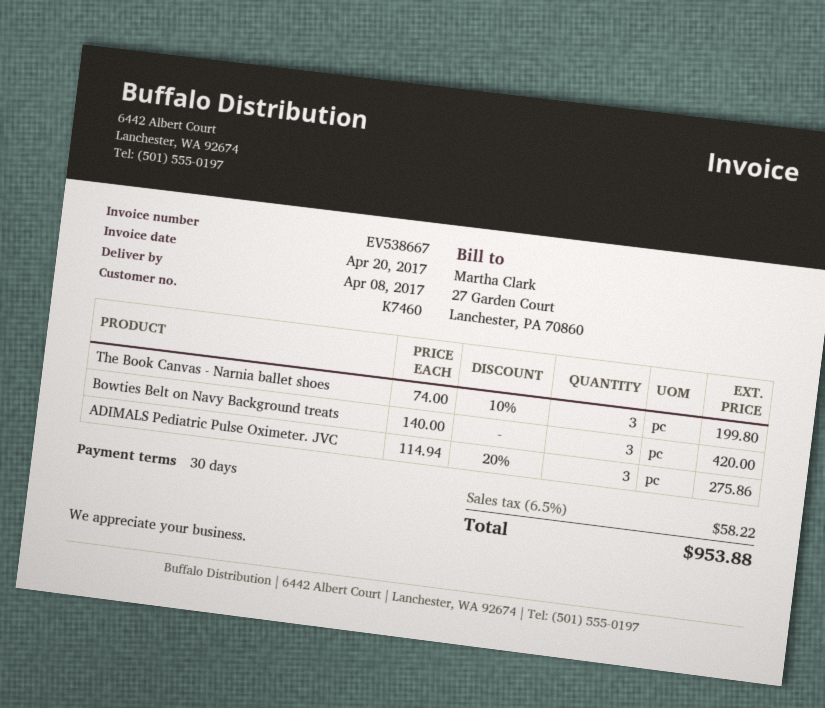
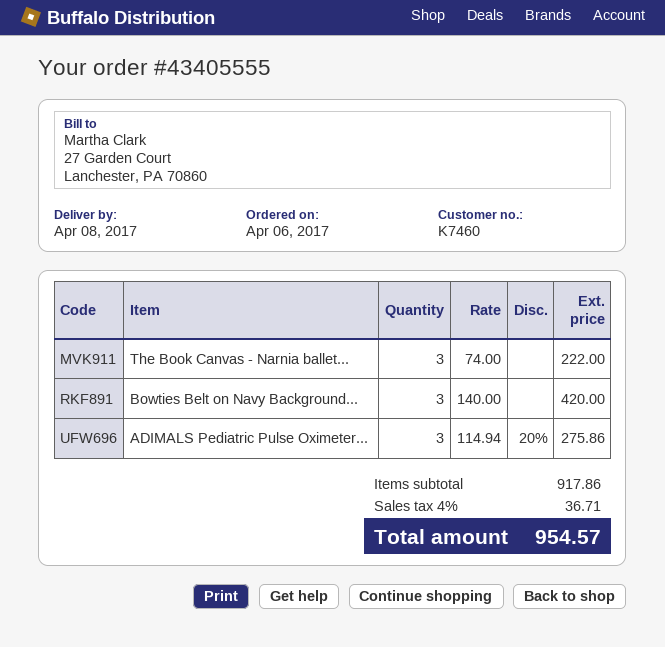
The Book Canvas - Narnia ballet shoes: 3 x 74.00 - 10% = 199.80 -> 3 x 74.00 = 222.00
tax: 6.5% = 58.22 -> 4% = 36.71
total: 953.88 -> 954.57

